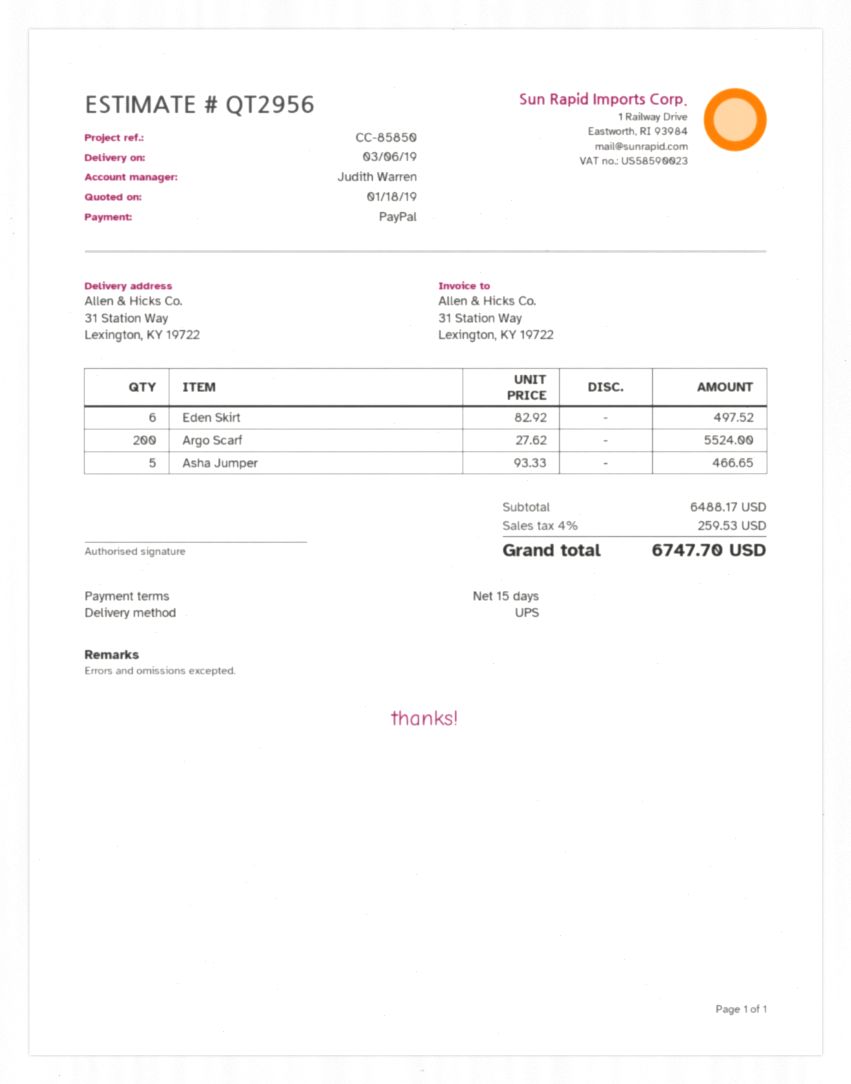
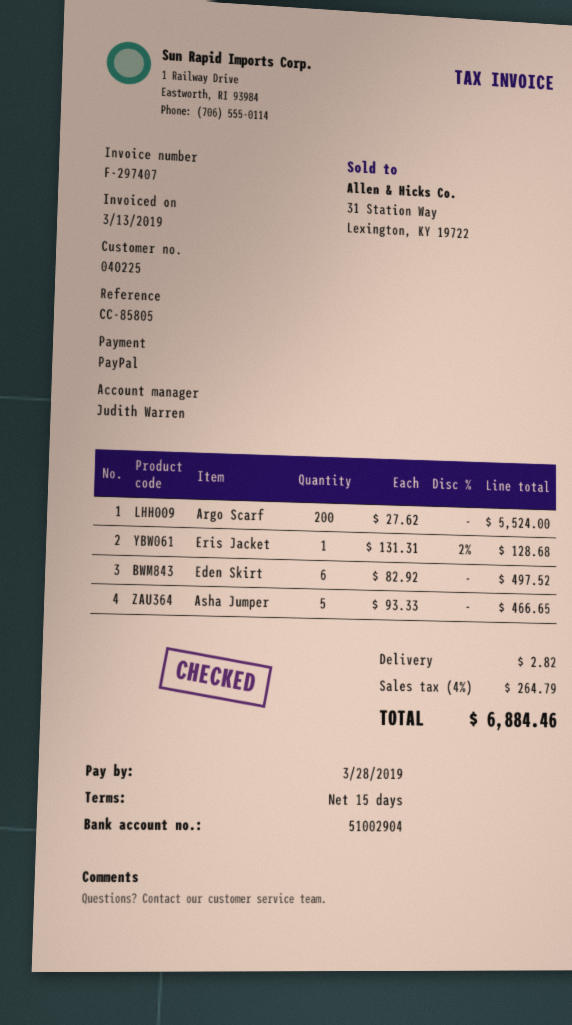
reference: CC-85850 -> CC-85805
Eris Jacket: none -> 1 x 131.31 - 2% = 128.68
shipping: none -> 2.82
tax: 4% = 259.53 -> 4% = 264.79
total: 6747.70 -> 6884.46

